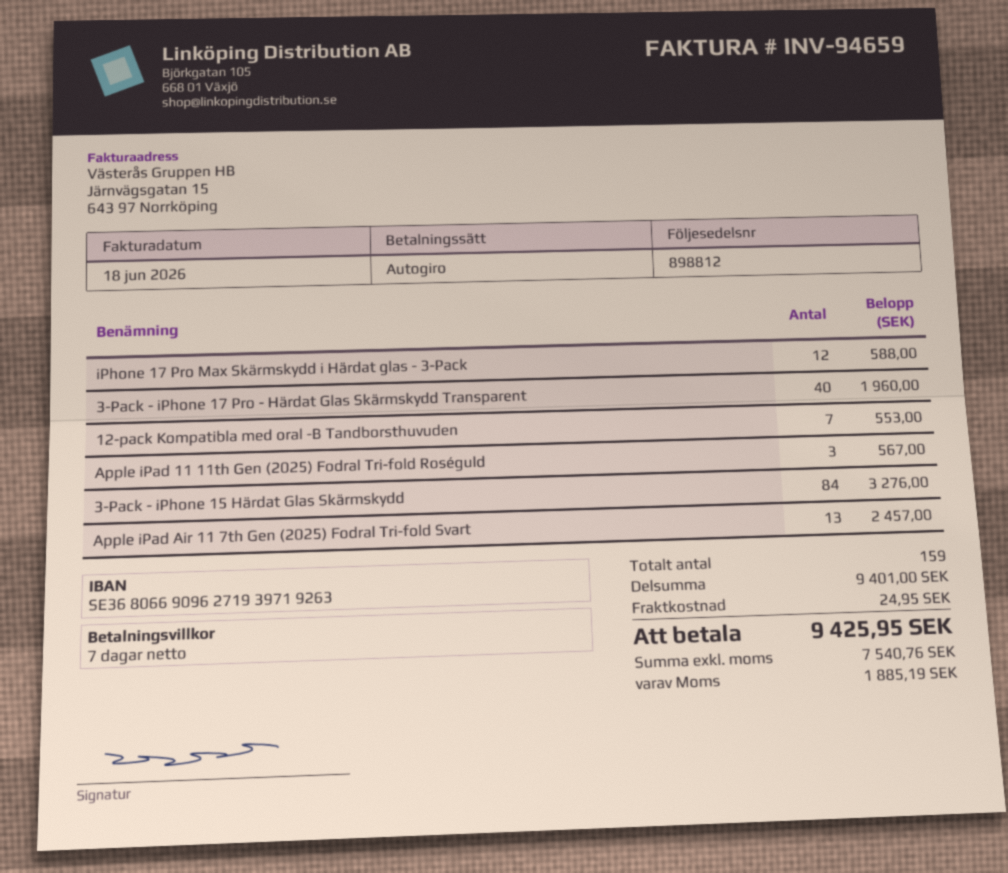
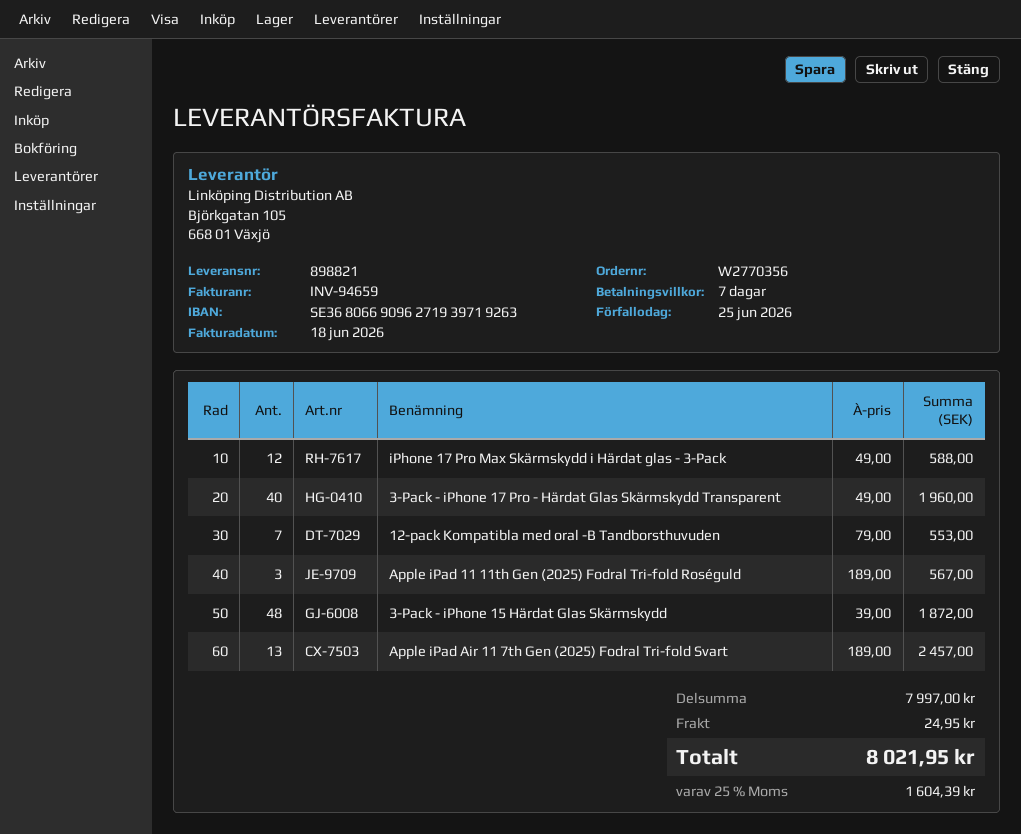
delivery note number: 898812 -> 898821
3-Pack - iPhone 15 Härdat Glas Skärmskydd: 84 for 3276.00 -> 48 for 1872.00
subtotal: 9401.00 -> 7997.00
tax: 1885.19 -> 1604.39
total: 9425.95 -> 8021.95

